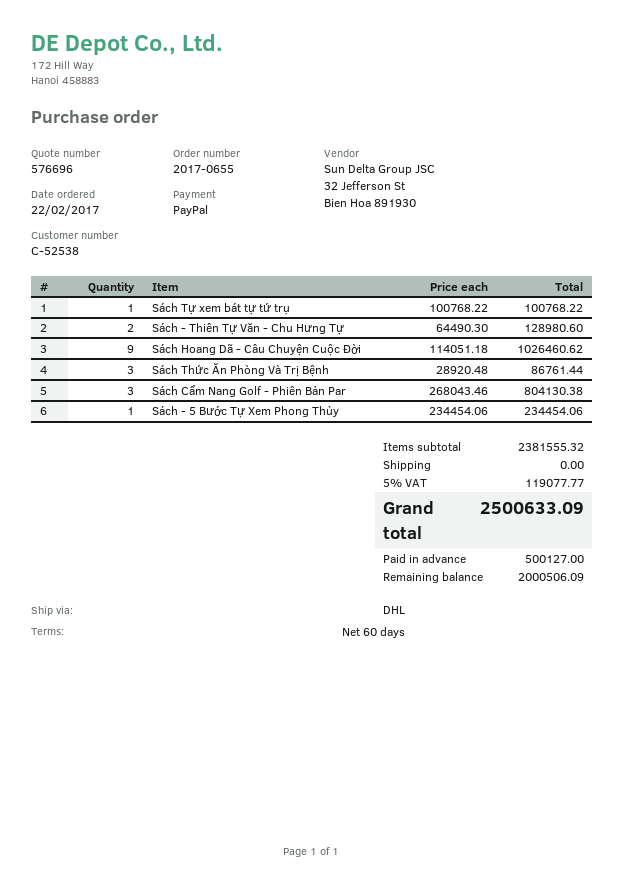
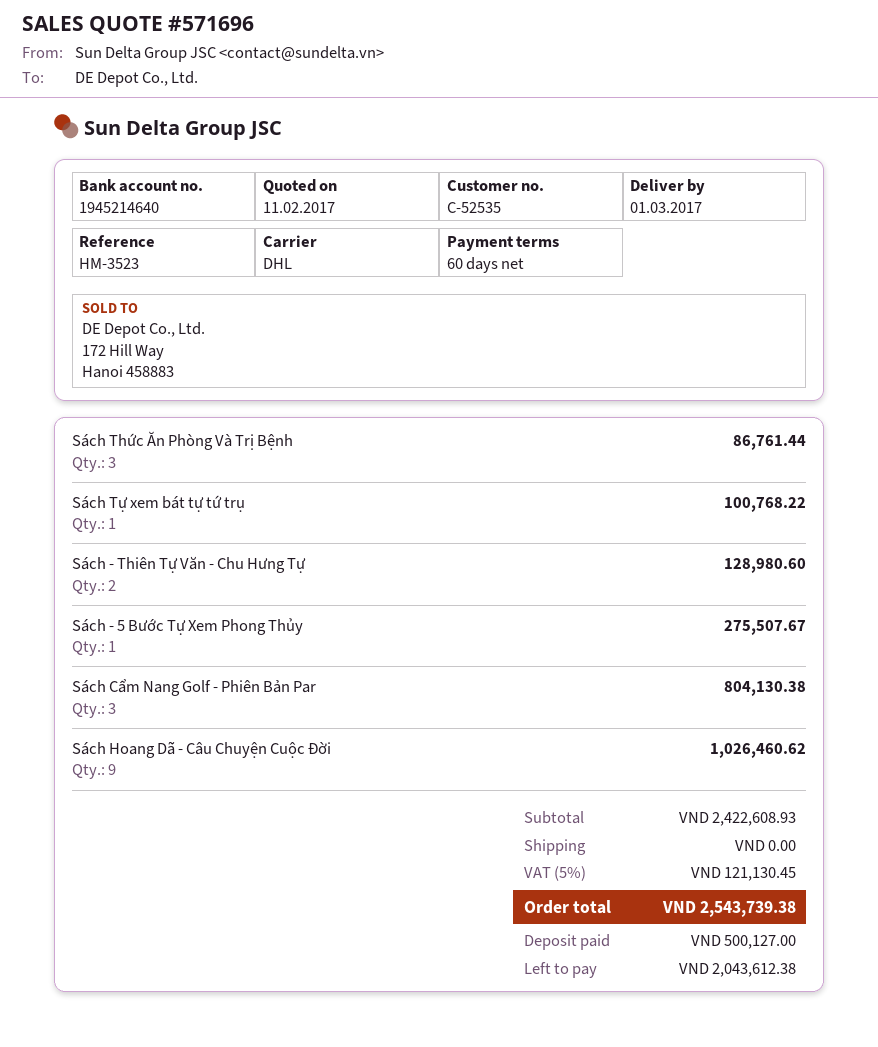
quote number: 576696 -> 571696
customer number: C-52538 -> C-52535
Sách - 5 Bước Tự Xem Phong Thủy: 1 for 234454.06 -> 1 for 275507.67
subtotal: 2381555.32 -> 2422608.93
tax: 5% = 119077.77 -> 5% = 121130.45
total: 2500633.09 -> 2543739.38
balance: 2000506.09 -> 2043612.38

